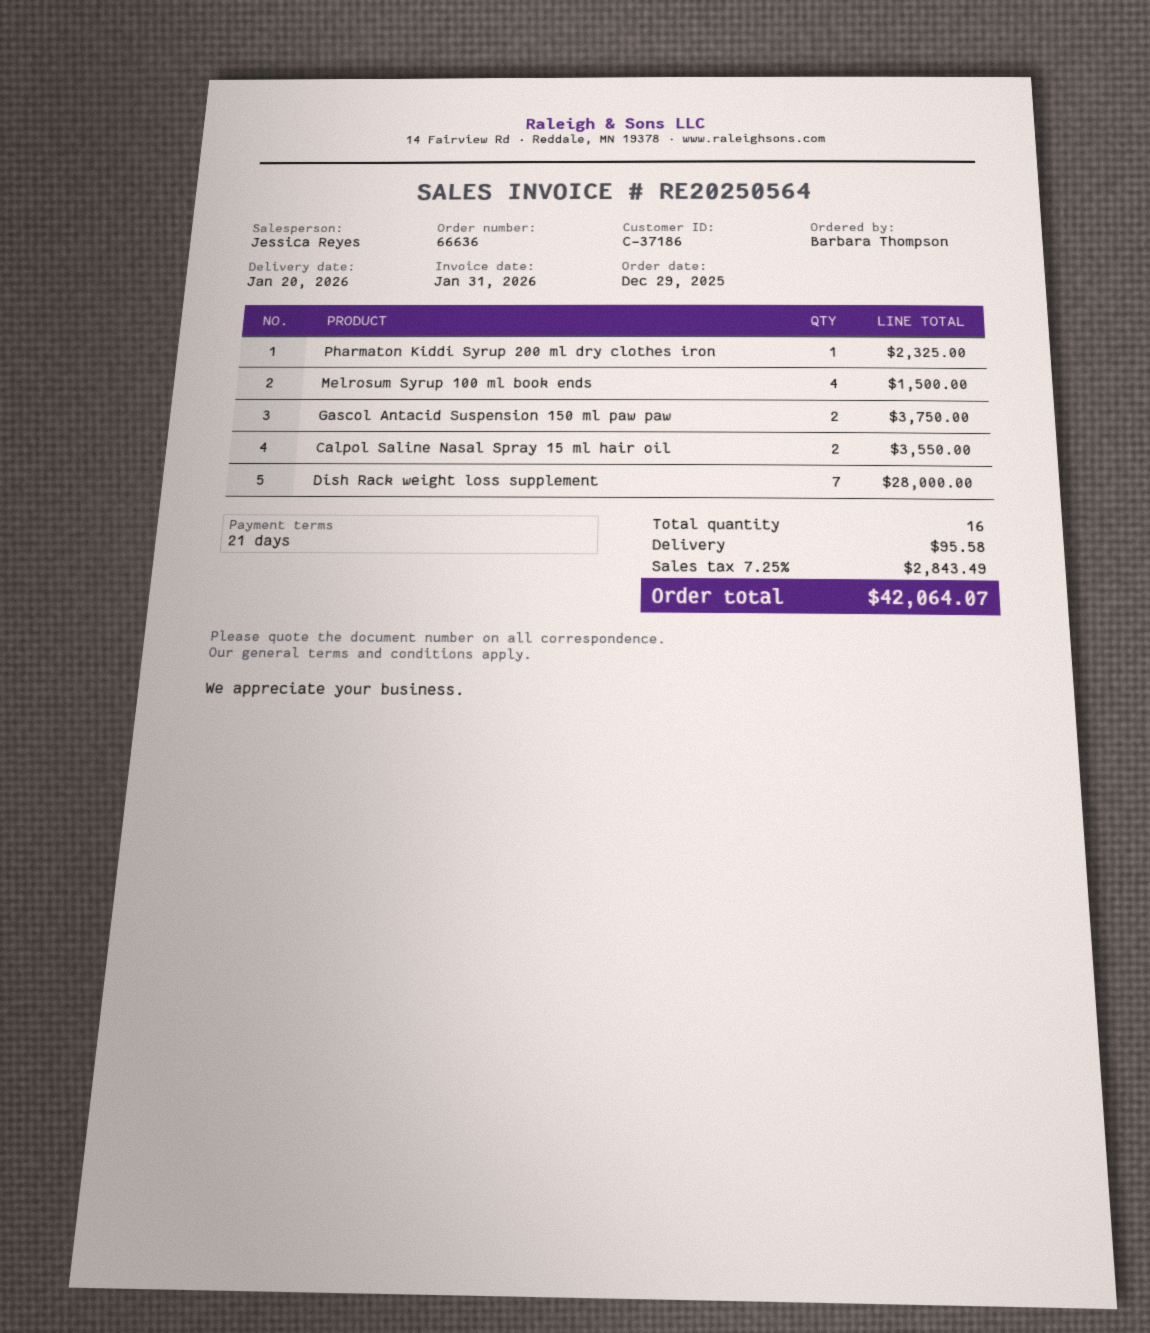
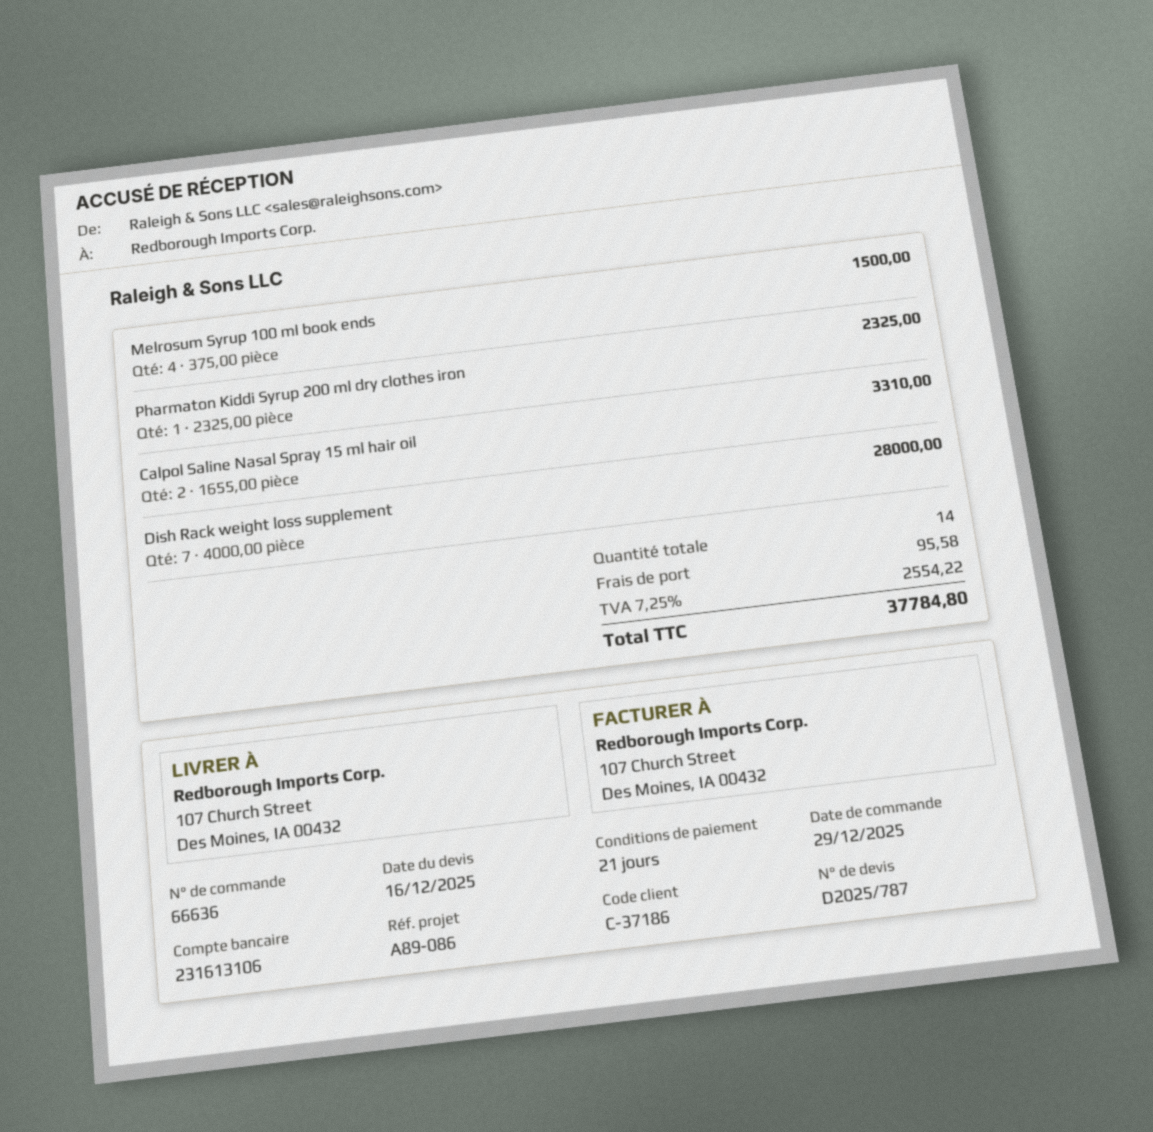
Gascol Antacid Suspension 150 ml paw paw: 2 for 3750.00 -> none
Calpol Saline Nasal Spray 15 ml hair oil: 2 for 3550.00 -> 2 for 3310.00
total quantity: 16 -> 14
tax: 7.25% = 2843.49 -> 7.25% = 2554.22
total: 42064.07 -> 37784.80

